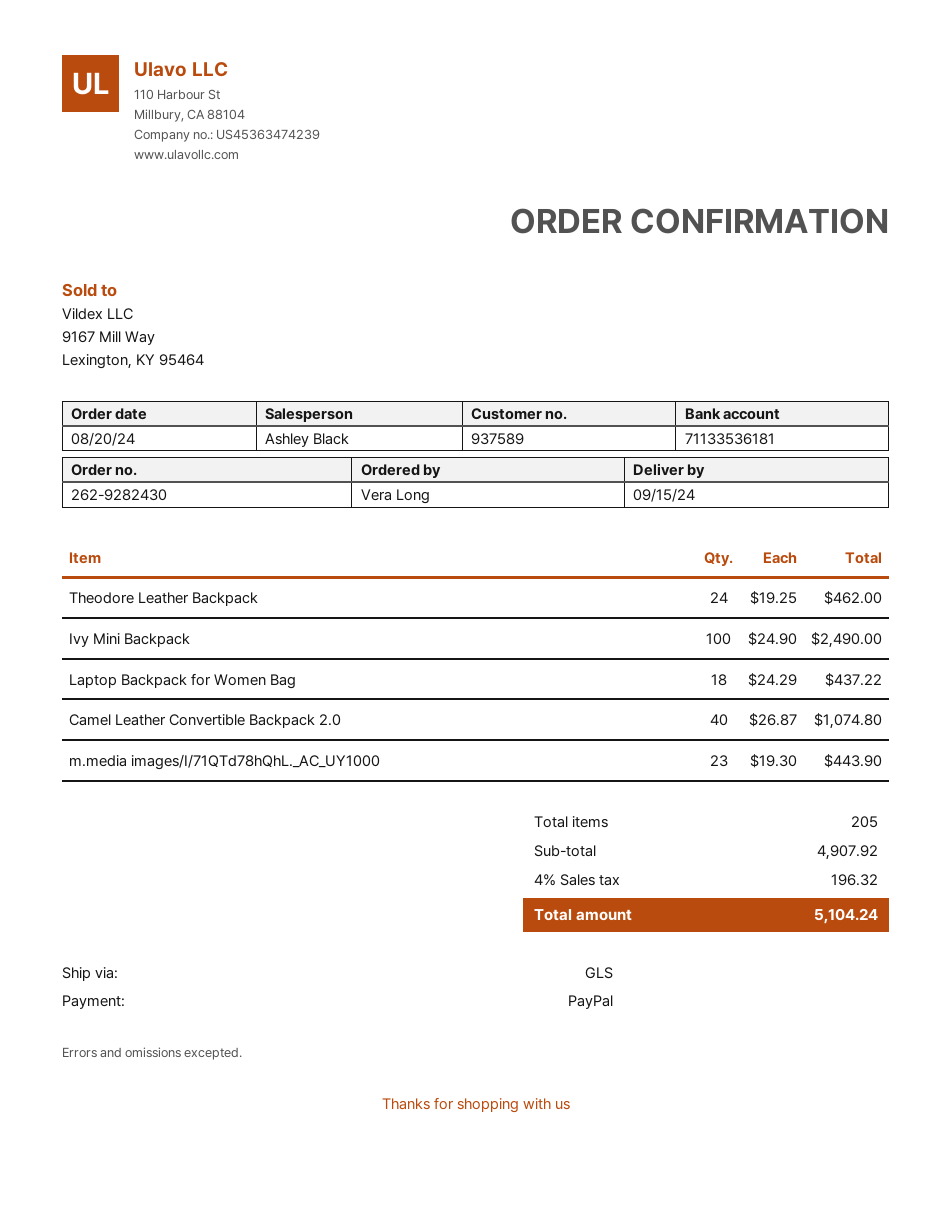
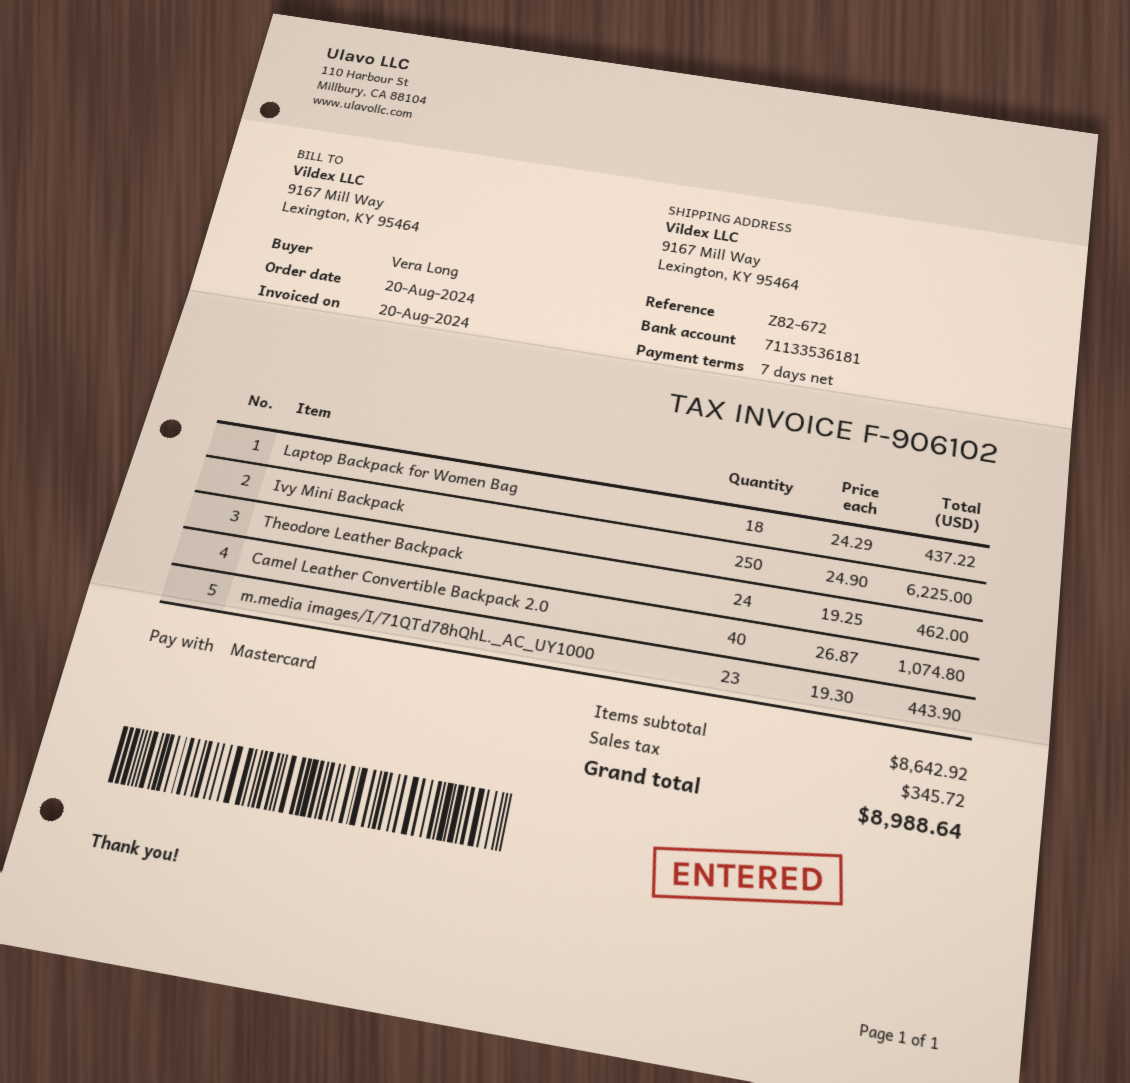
payment method: PayPal -> Mastercard
Ivy Mini Backpack: 100 x 24.90 = 2490.00 -> 250 x 24.90 = 6225.00
subtotal: 4907.92 -> 8642.92
tax: 196.32 -> 345.72
total: 5104.24 -> 8988.64

